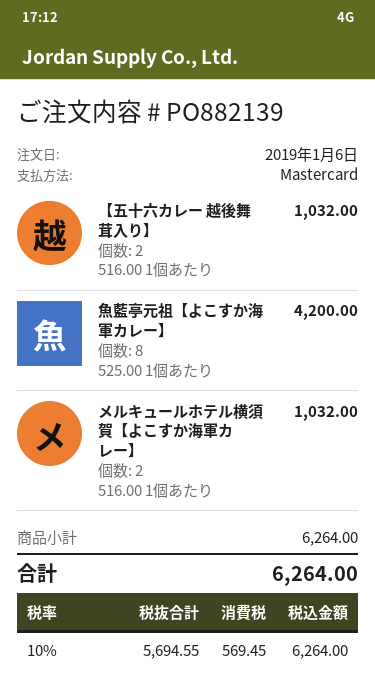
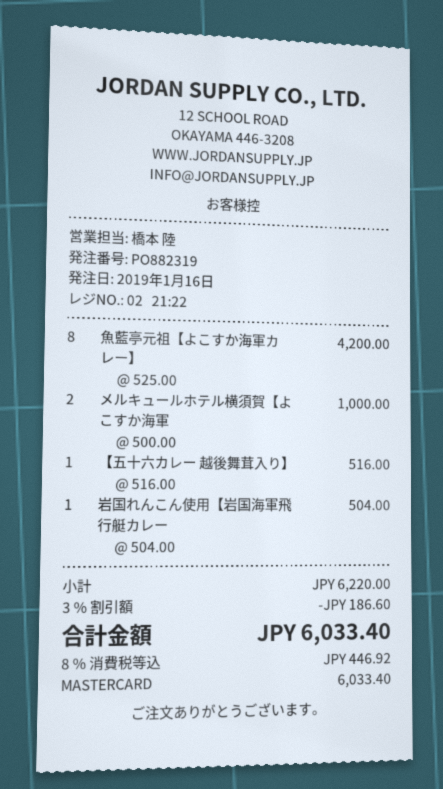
order number: PO882139 -> PO882319
order date: 2019-01-06 -> 2019-01-16
【五十六カレー 越後舞茸入り】: 2 x 516.00 = 1032.00 -> 1 x 516.00 = 516.00
メルキュールホテル横須賀【よこすか海軍カレー】: 2 x 516.00 = 1032.00 -> 2 x 500.00 = 1000.00
岩国れんこん使用【岩国海軍飛行艇カレー: none -> 1 x 504.00 = 504.00
subtotal: 6264.00 -> 6220.00
discount: none -> 3% = 186.60
tax: 10% = 569.45 -> 8% = 446.92
total: 6264.00 -> 6033.40

